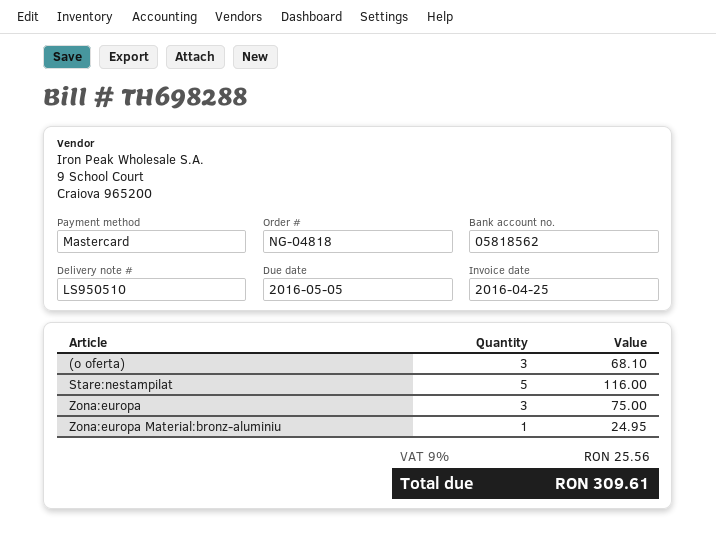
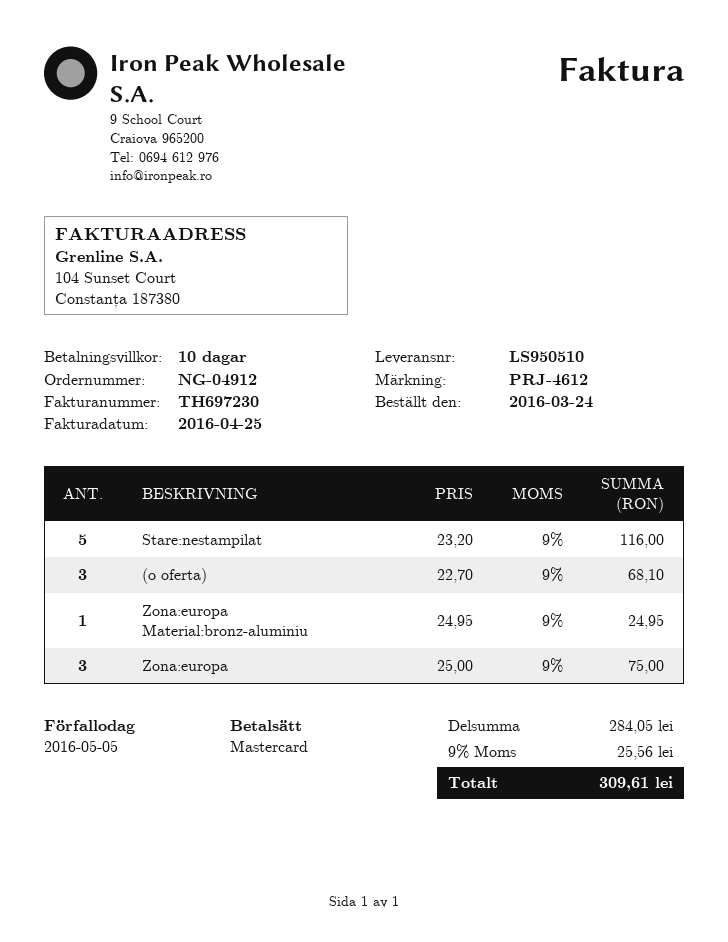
order number: NG-04818 -> NG-04912
invoice number: TH698288 -> TH697230

